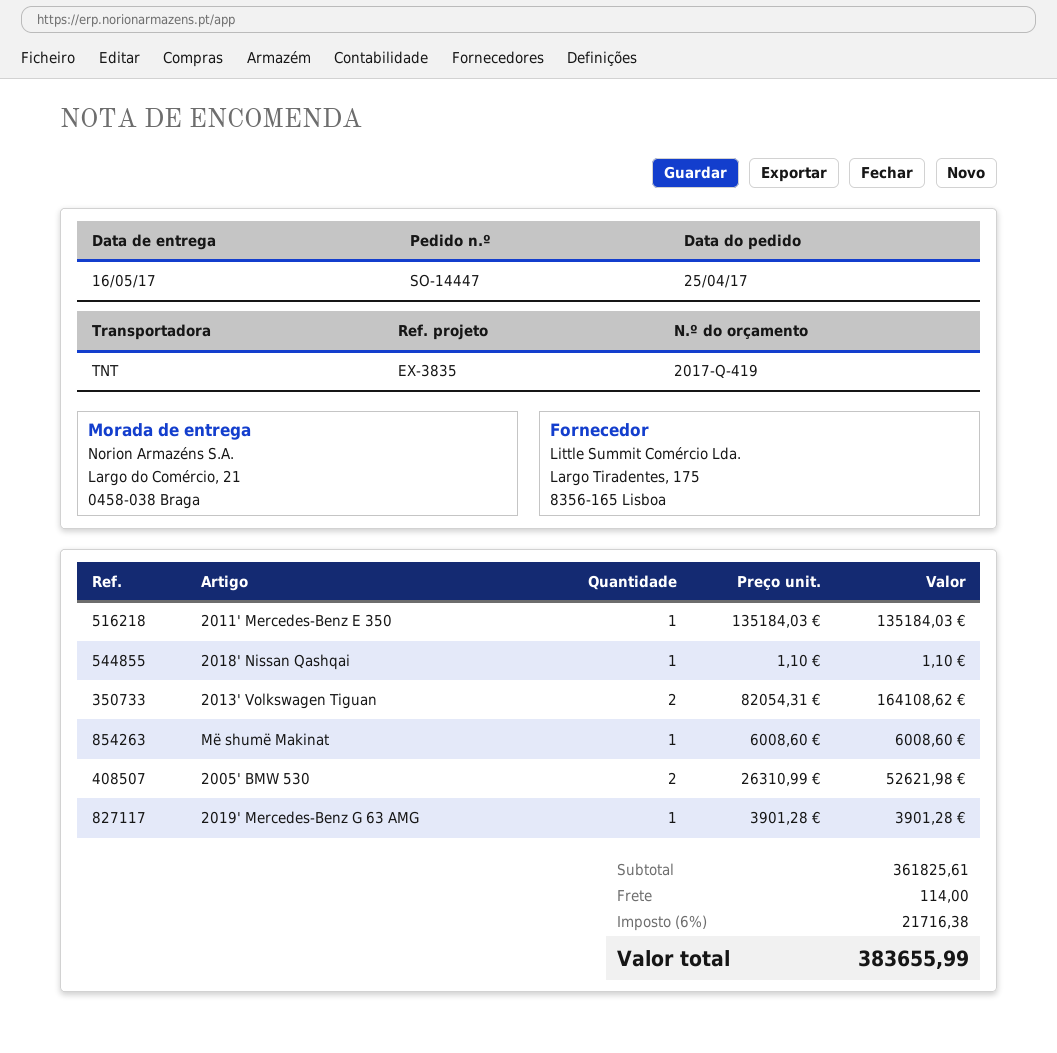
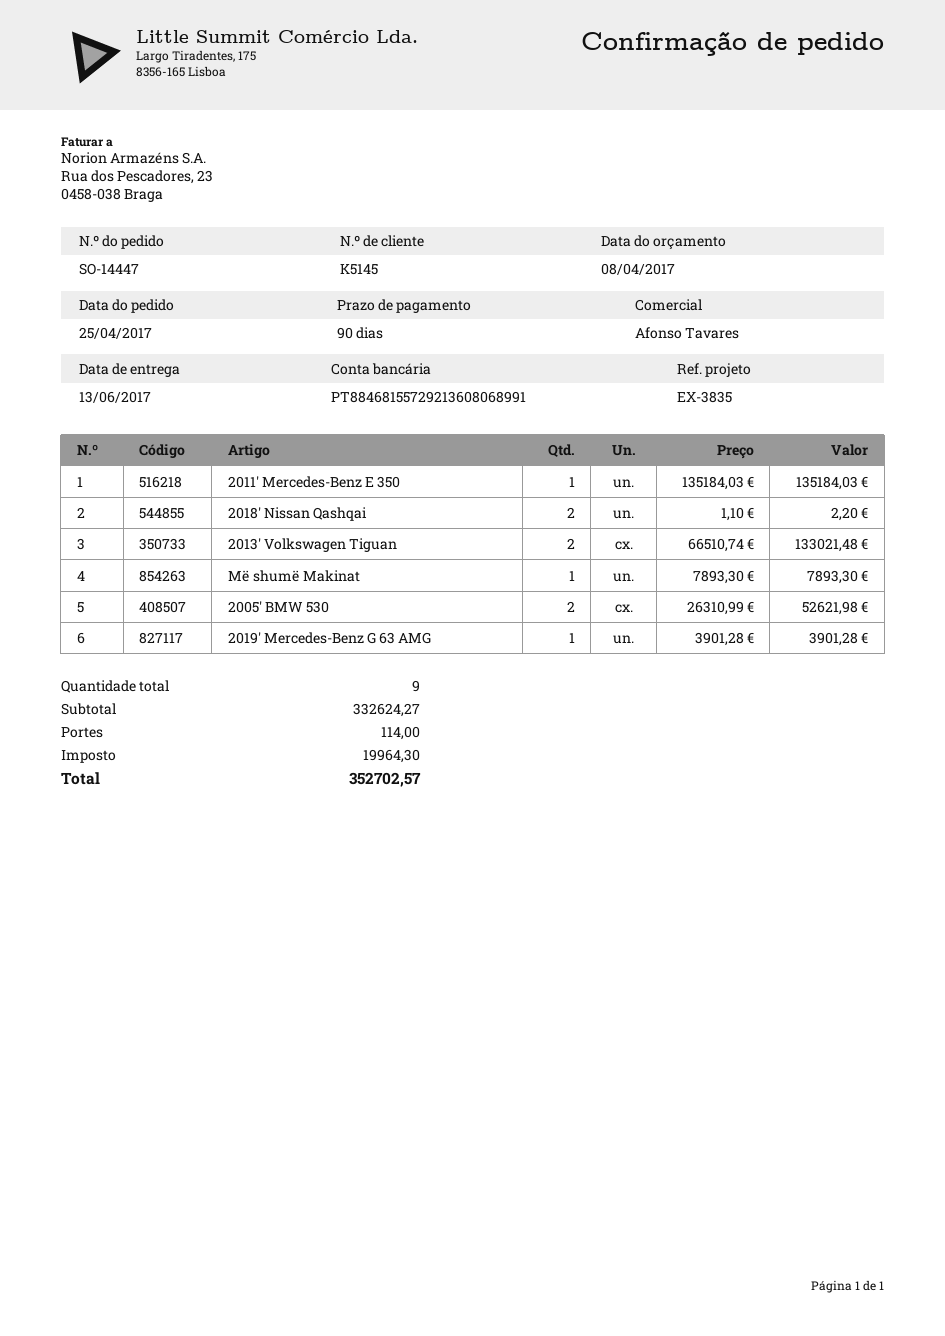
delivery date: 2017-05-16 -> 2017-06-13
2018' Nissan Qashqai: 1 x 1.10 = 1.10 -> 2 x 1.10 = 2.20
2013' Volkswagen Tiguan: 2 x 82054.31 = 164108.62 -> 2 x 66510.74 = 133021.48
Më shumë Makinat: 1 x 6008.60 = 6008.60 -> 1 x 7893.30 = 7893.30
subtotal: 361825.61 -> 332624.27
tax: 21716.38 -> 19964.30
total: 383655.99 -> 352702.57

